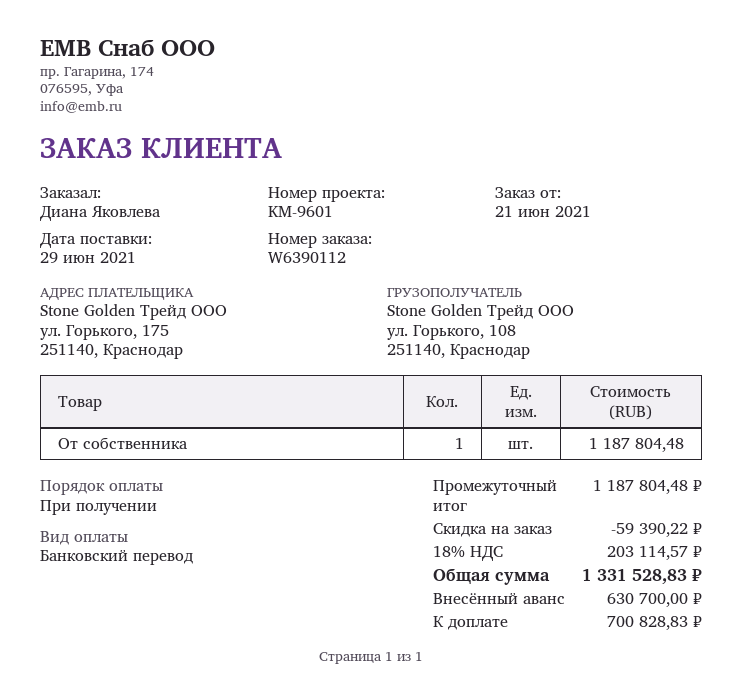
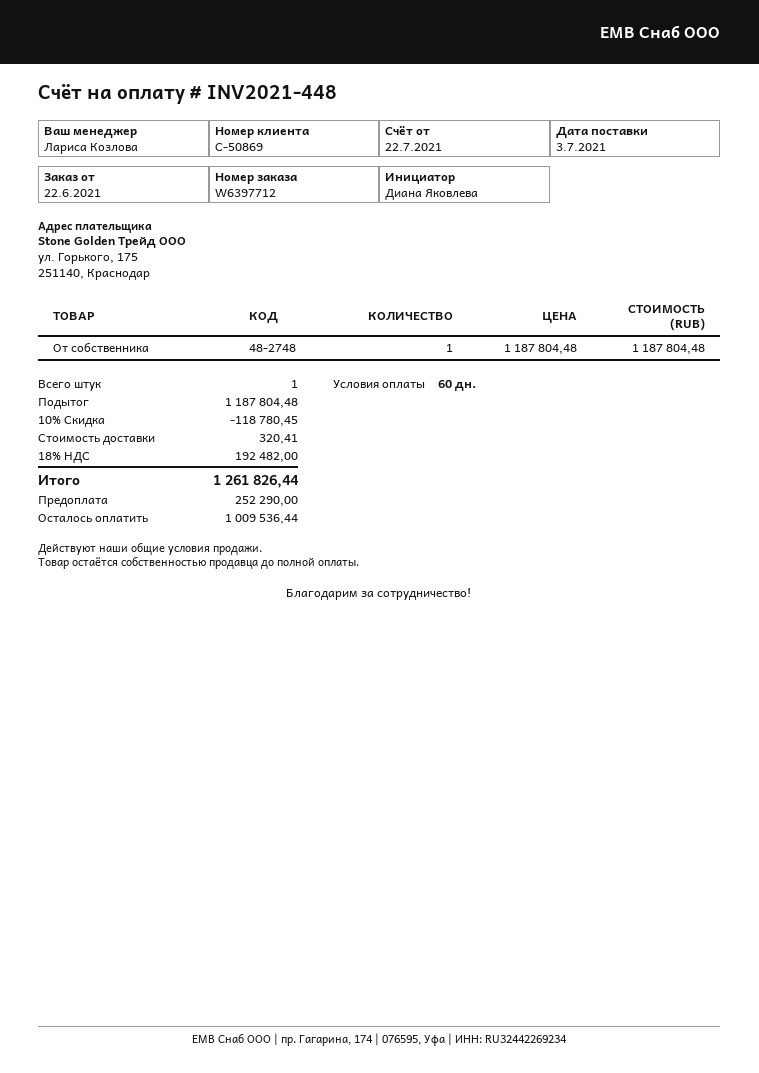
order number: W6390112 -> W6397712
order date: 2021-06-21 -> 2021-06-22
delivery date: 2021-06-29 -> 2021-07-03
payment terms: on receipt -> 60 days
discount: 59390.22 -> 118780.45
shipping: none -> 320.41
tax: 18% = 203114.57 -> 18% = 192482.00
total: 1331528.83 -> 1261826.44
deposit: 630700.00 -> 252290.00
balance: 700828.83 -> 1009536.44

